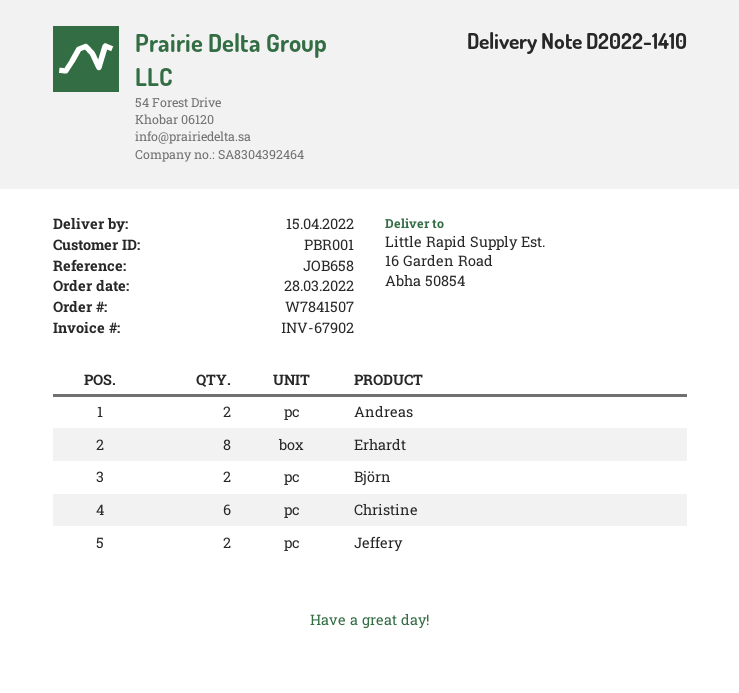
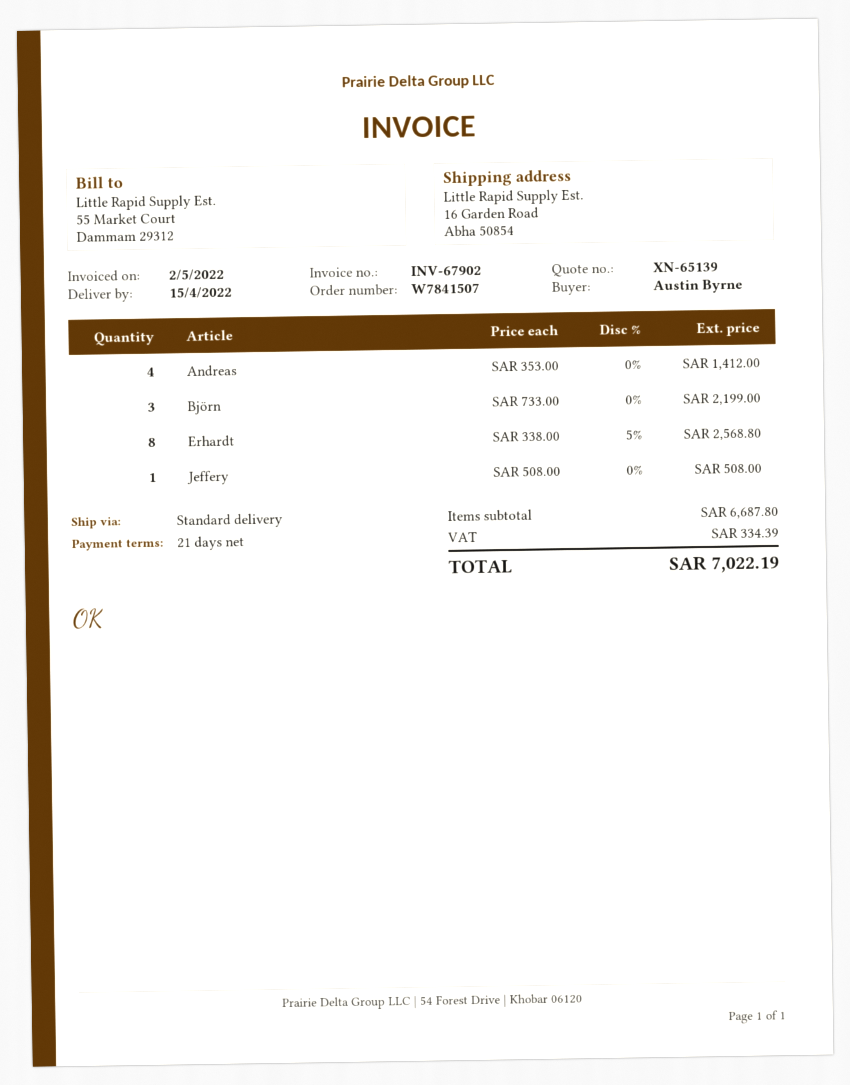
Andreas: 2 -> 4
Björn: 2 -> 3
Christine: 6 -> none
Jeffery: 2 -> 1

